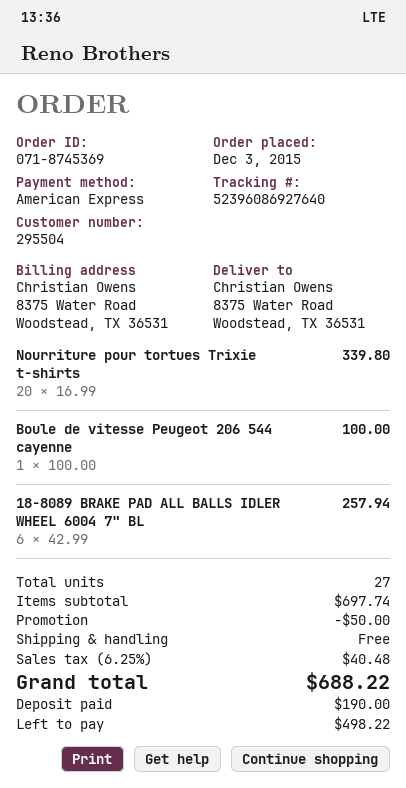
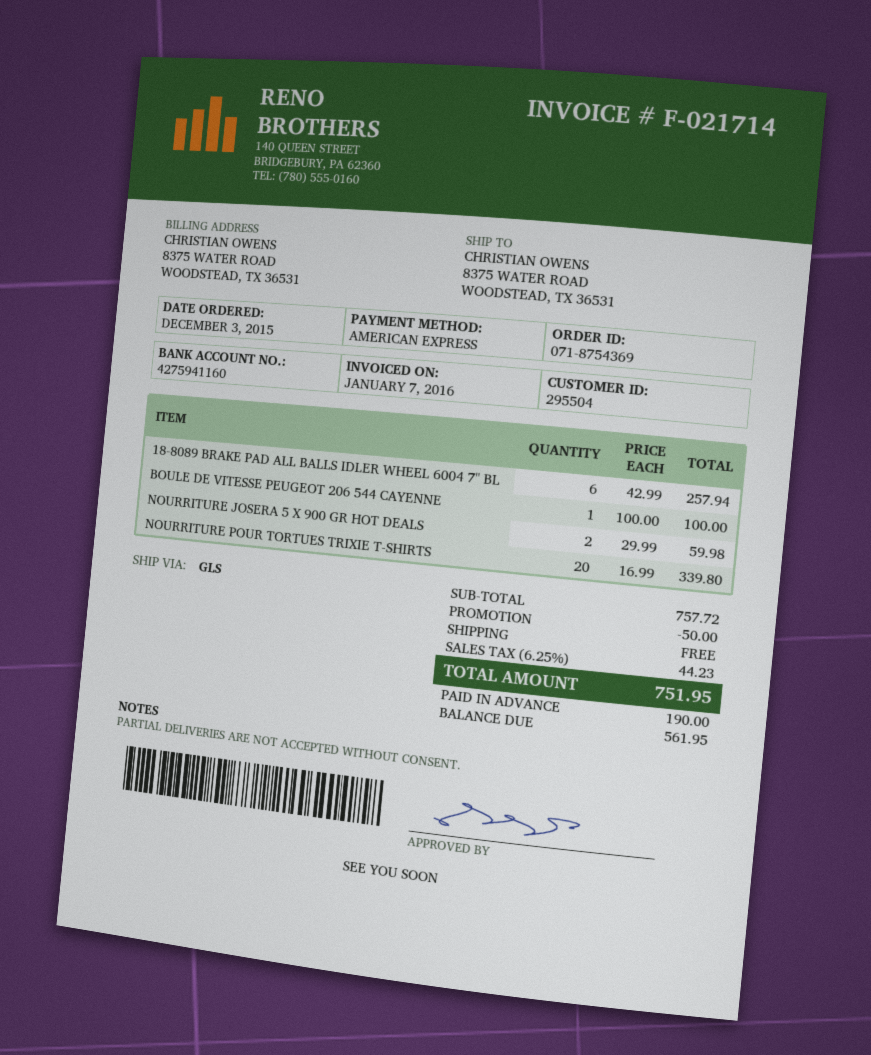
order number: 071-8745369 -> 071-8754369
NOURRITURE JOSERA 5 X 900 GR HOT DEALS: none -> 2 x 29.99 = 59.98
subtotal: 697.74 -> 757.72
tax: 6.25% = 40.48 -> 6.25% = 44.23
total: 688.22 -> 751.95
balance: 498.22 -> 561.95

